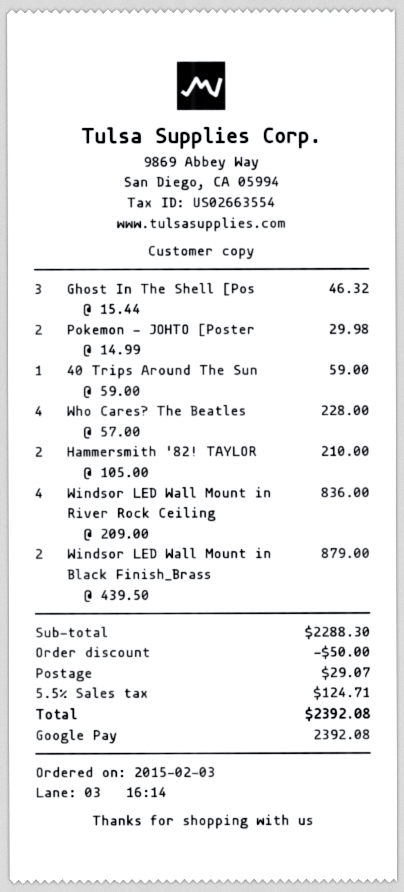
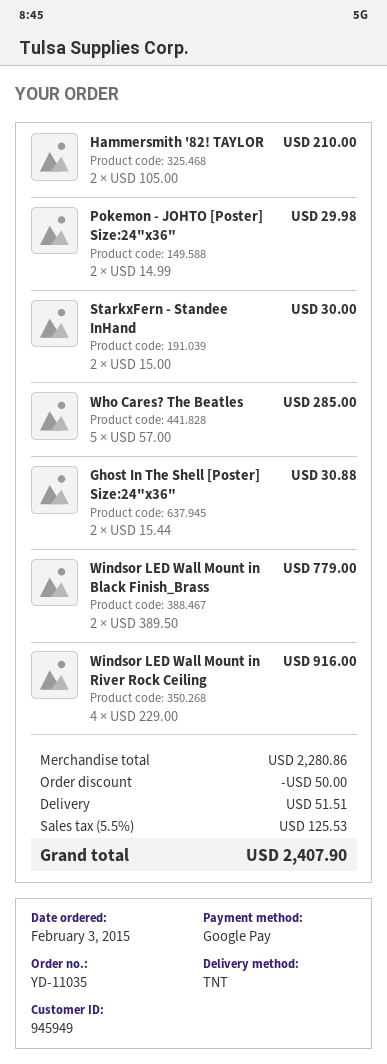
Ghost In The Shell [Pos: 3 x 15.44 = 46.32 -> 2 x 15.44 = 30.88
40 Trips Around The Sun: 1 x 59.00 = 59.00 -> none
Who Cares? The Beatles: 4 x 57.00 = 228.00 -> 5 x 57.00 = 285.00
Windsor LED Wall Mount in River Rock Ceiling: 4 x 209.00 = 836.00 -> 4 x 229.00 = 916.00
Windsor LED Wall Mount in Black Finish_Brass: 2 x 439.50 = 879.00 -> 2 x 389.50 = 779.00
StarkxFern - Standee InHand: none -> 2 x 15.00 = 30.00
subtotal: 2288.30 -> 2280.86
shipping: 29.07 -> 51.51
tax: 5.5% = 124.71 -> 5.5% = 125.53
total: 2392.08 -> 2407.90

